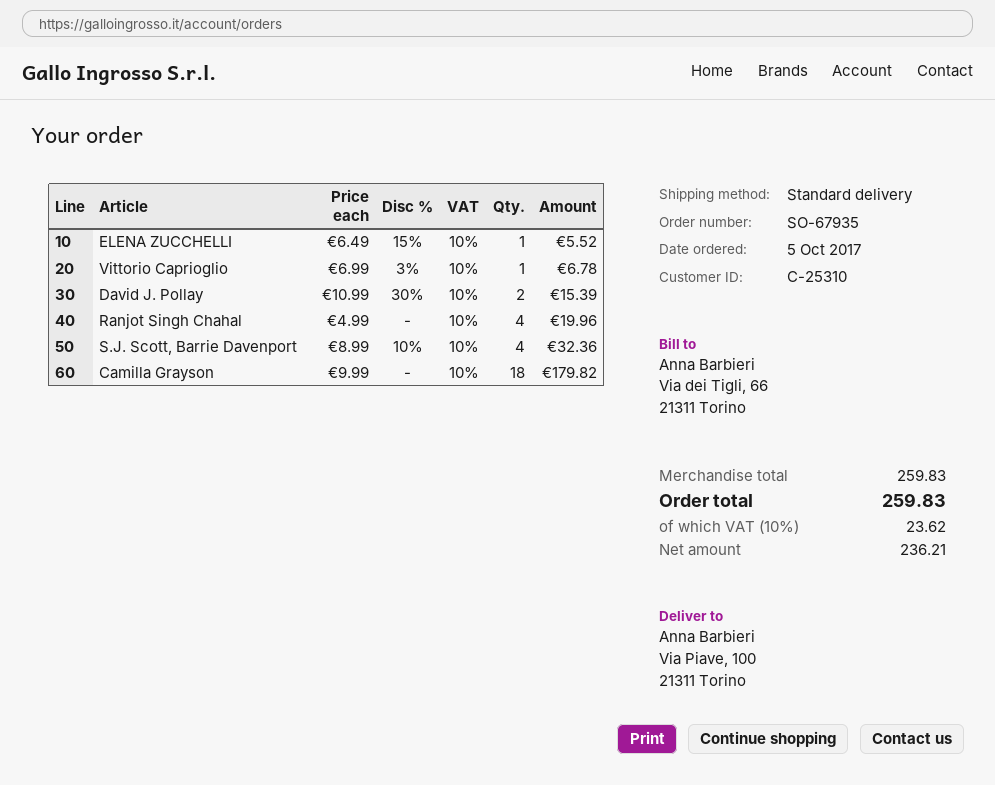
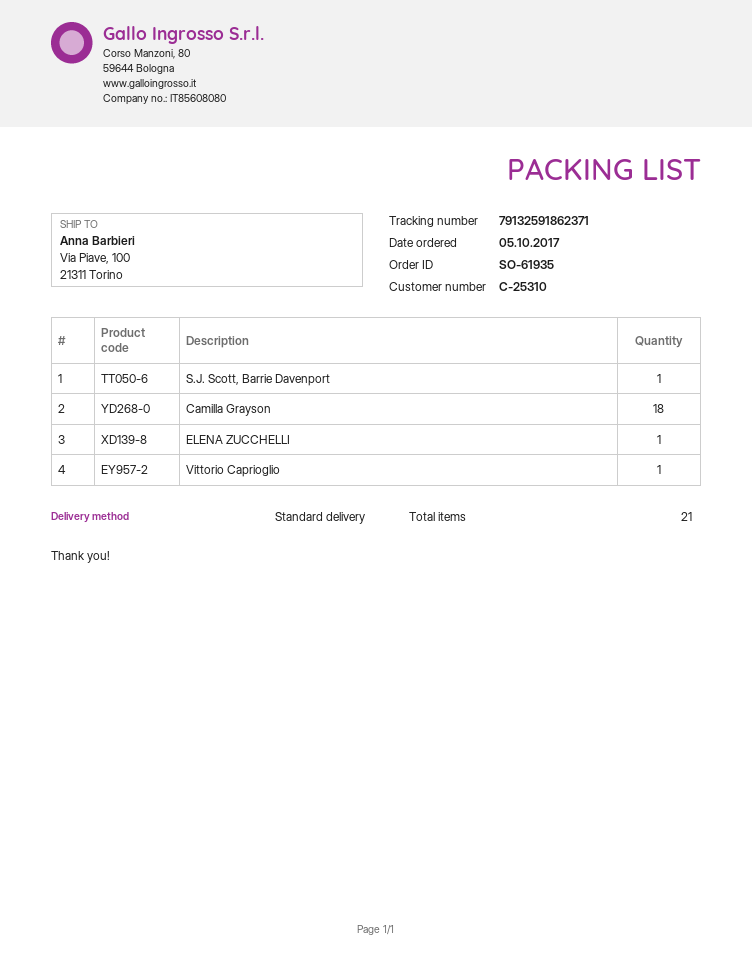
order number: SO-67935 -> SO-61935
David J. Pollay: 2 -> none
Ranjot Singh Chahal: 4 -> none
S.J. Scott, Barrie Davenport: 4 -> 1

